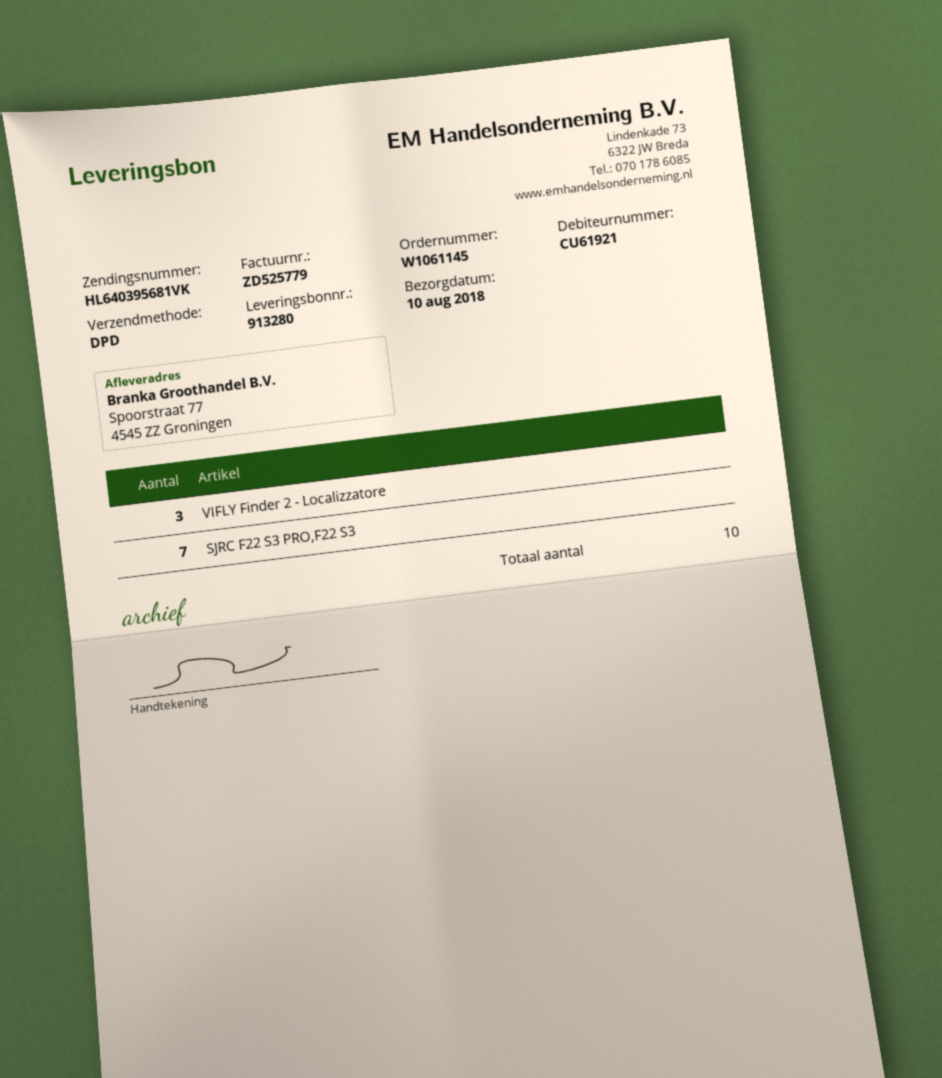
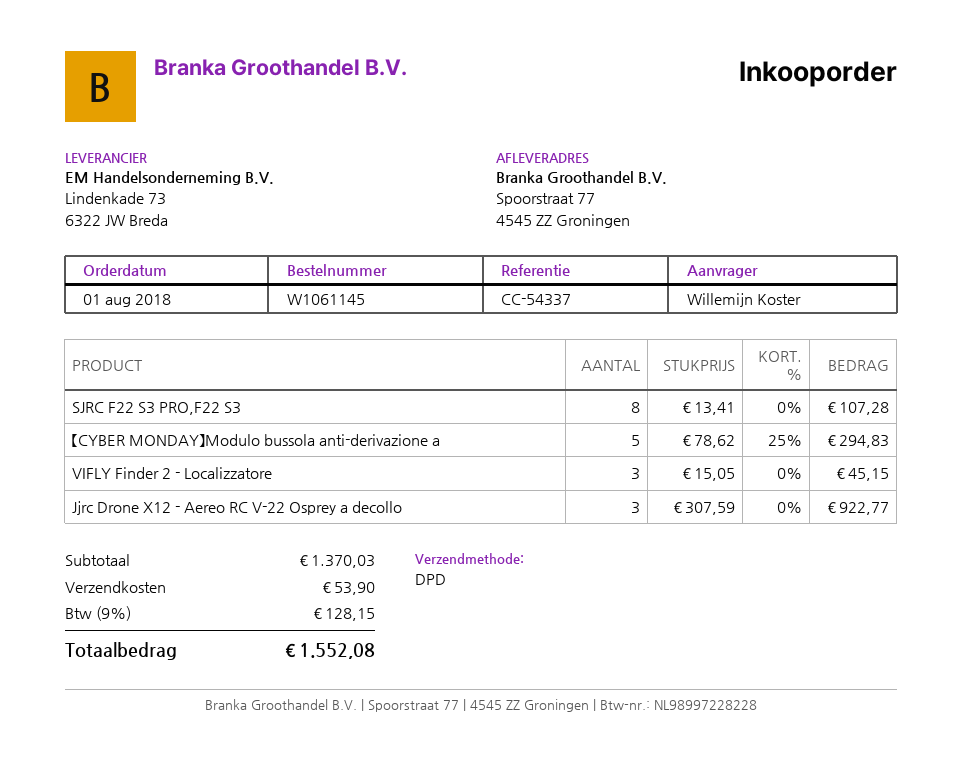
SJRC F22 S3 PRO,F22 S3: 7 -> 8
【CYBER MONDAY】Modulo bussola anti-derivazione a: none -> 5
Jjrc Drone X12 - Aereo RC V-22 Osprey a decollo: none -> 3

